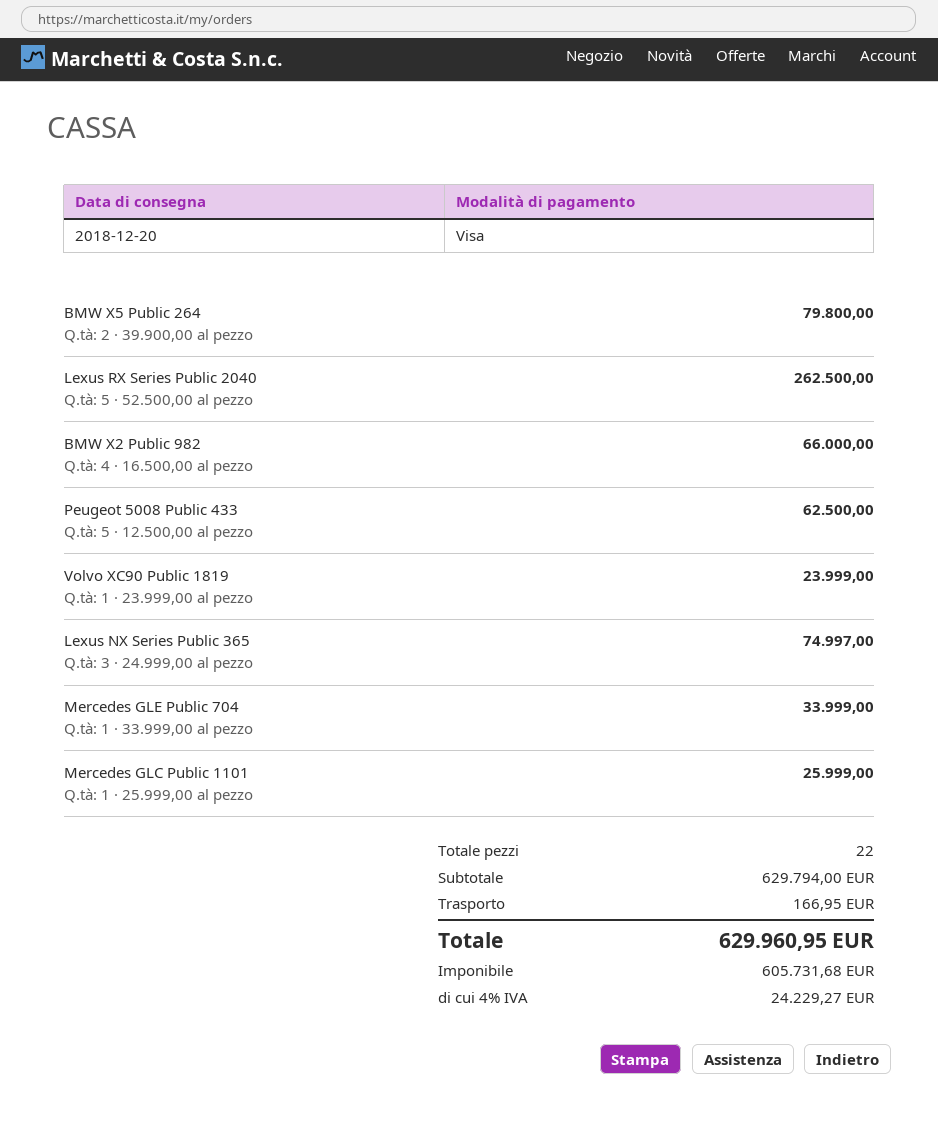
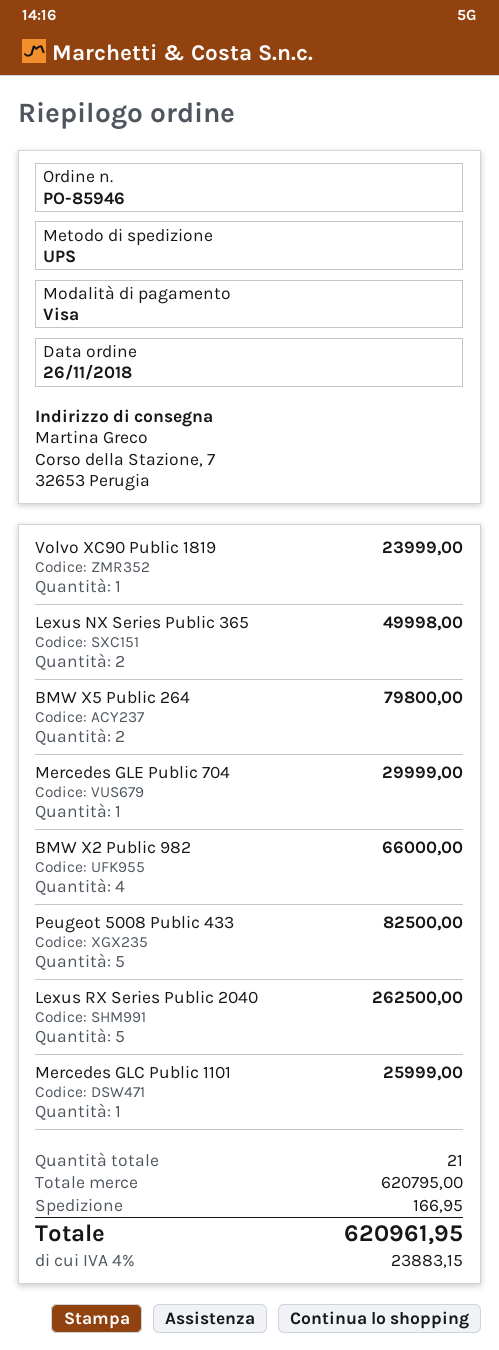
Peugeot 5008 Public 433: 5 for 62500.00 -> 5 for 82500.00
Lexus NX Series Public 365: 3 for 74997.00 -> 2 for 49998.00
Mercedes GLE Public 704: 1 for 33999.00 -> 1 for 29999.00
total quantity: 22 -> 21
subtotal: 629794.00 -> 620795.00
tax: 4% = 24229.27 -> 4% = 23883.15
total: 629960.95 -> 620961.95

